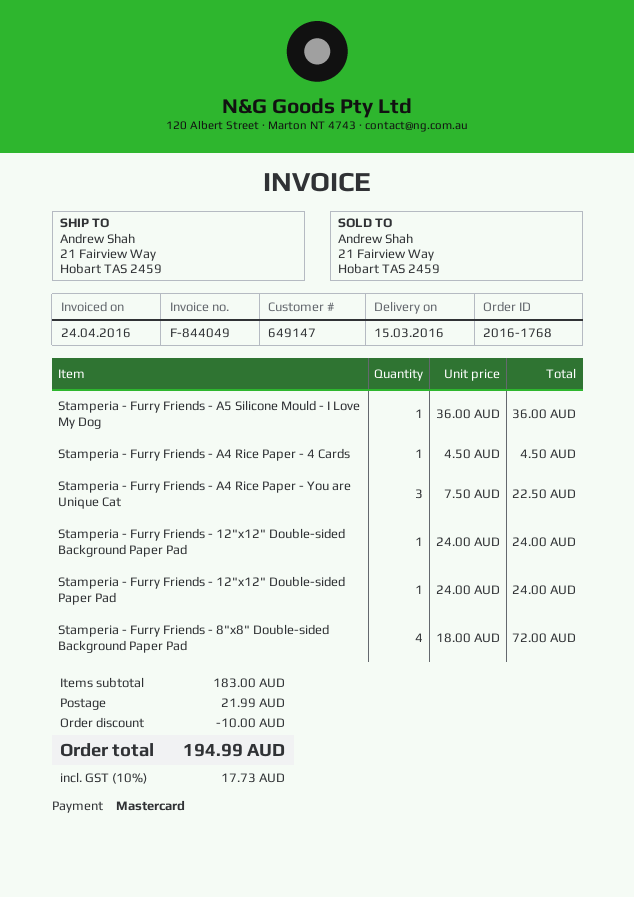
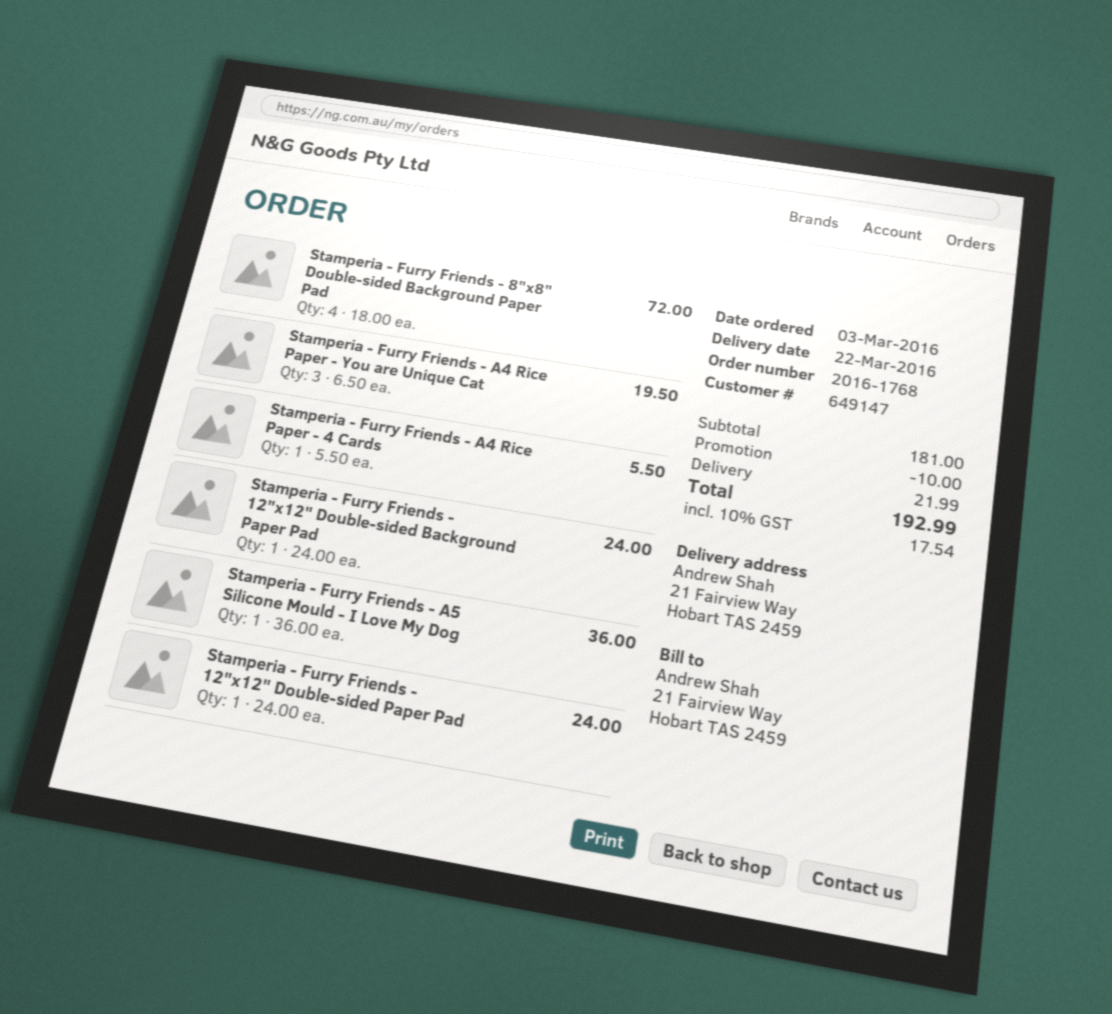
delivery date: 2016-03-15 -> 2016-03-22
Stamperia - Furry Friends - A4 Rice Paper - 4 Cards: 1 x 4.50 = 4.50 -> 1 x 5.50 = 5.50
Stamperia - Furry Friends - A4 Rice Paper - You are Unique Cat: 3 x 7.50 = 22.50 -> 3 x 6.50 = 19.50
subtotal: 183.00 -> 181.00
tax: 10% = 17.73 -> 10% = 17.54
total: 194.99 -> 192.99

